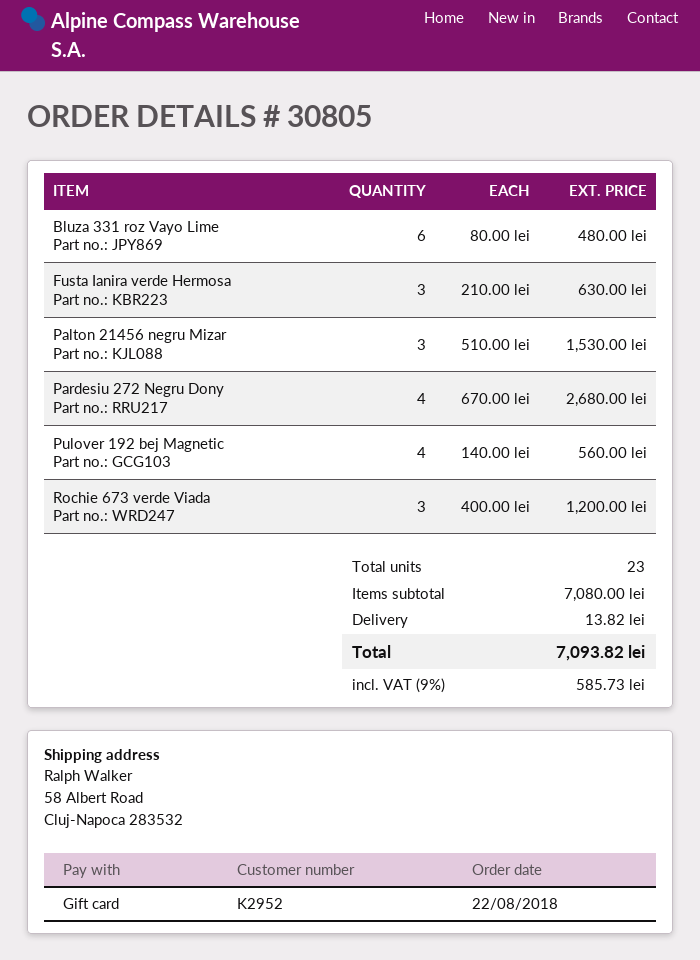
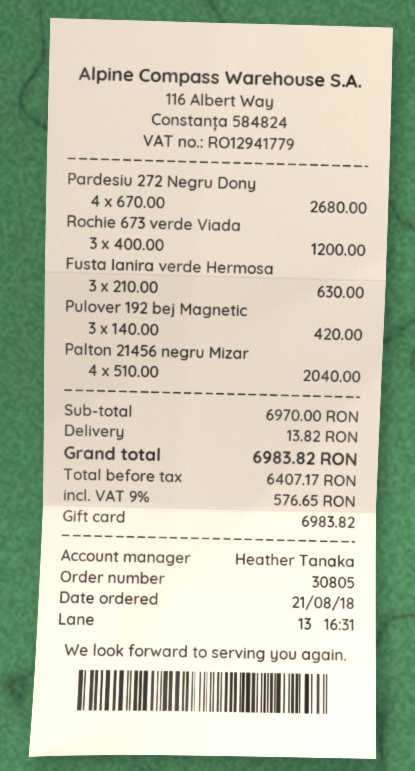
order date: 2018-08-22 -> 2018-08-21
Bluza 331 roz Vayo Lime: 6 x 80.00 = 480.00 -> none
Palton 21456 negru Mizar: 3 x 510.00 = 1530.00 -> 4 x 510.00 = 2040.00
Pulover 192 bej Magnetic: 4 x 140.00 = 560.00 -> 3 x 140.00 = 420.00
subtotal: 7080.00 -> 6970.00
tax: 9% = 585.73 -> 9% = 576.65
total: 7093.82 -> 6983.82

